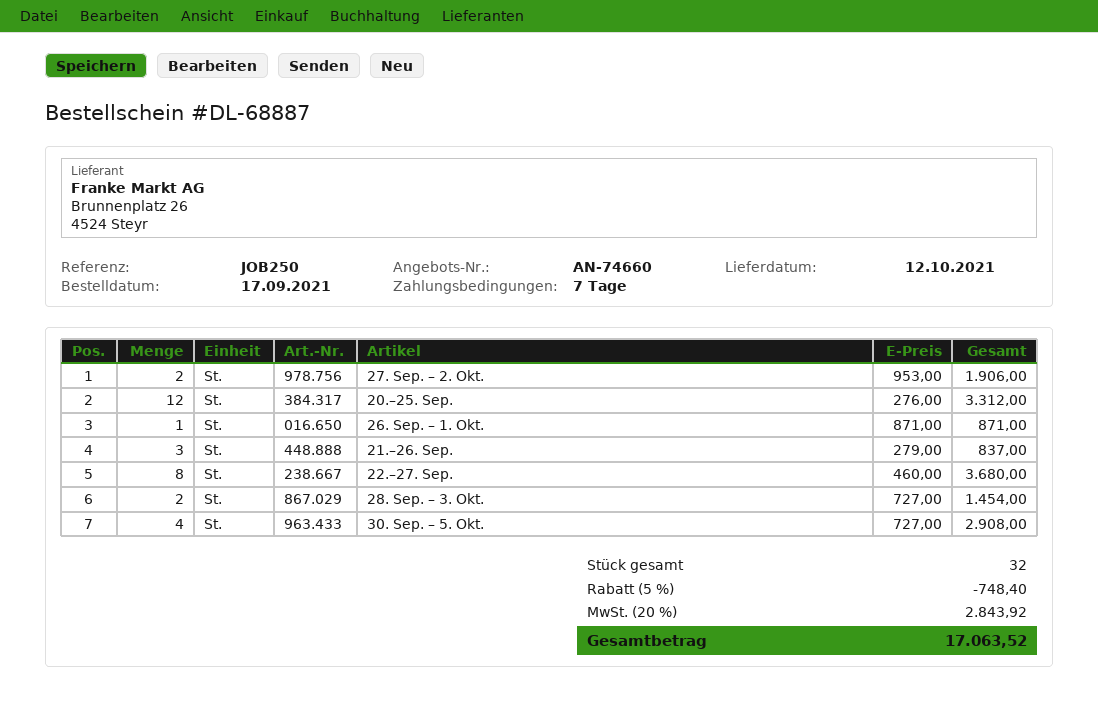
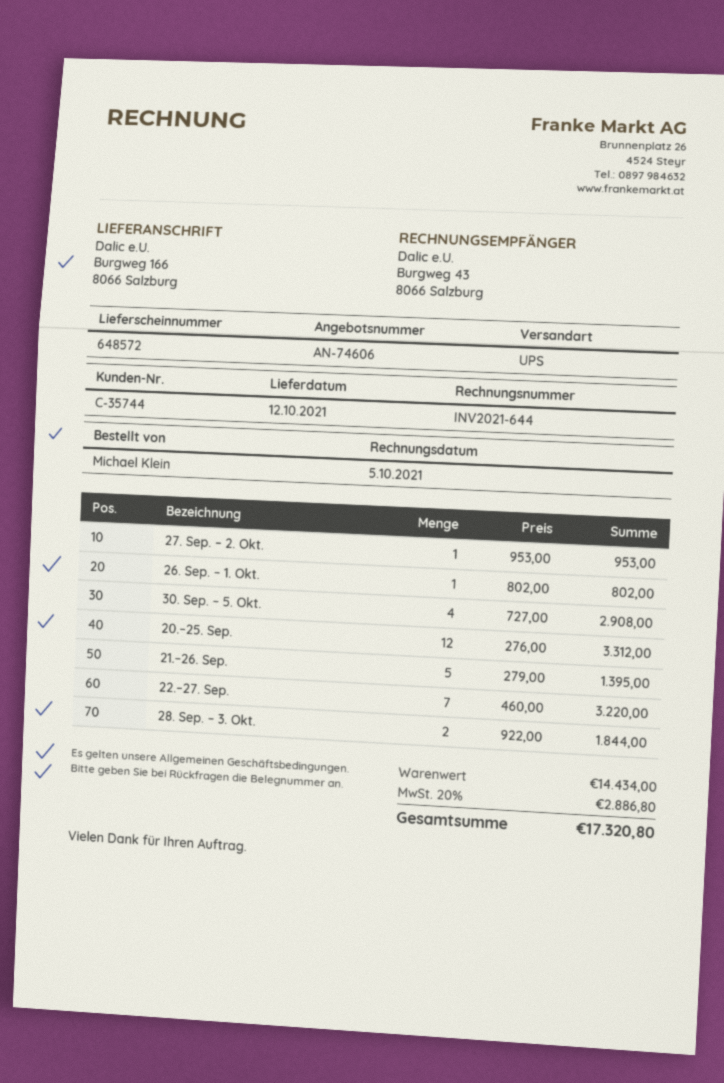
quote number: AN-74660 -> AN-74606
27. Sep. – 2. Okt.: 2 x 953.00 = 1906.00 -> 1 x 953.00 = 953.00
26. Sep. – 1. Okt.: 1 x 871.00 = 871.00 -> 1 x 802.00 = 802.00
21.–26. Sep.: 3 x 279.00 = 837.00 -> 5 x 279.00 = 1395.00
22.–27. Sep.: 8 x 460.00 = 3680.00 -> 7 x 460.00 = 3220.00
28. Sep. – 3. Okt.: 2 x 727.00 = 1454.00 -> 2 x 922.00 = 1844.00
discount: 5% = 748.40 -> none
tax: 20% = 2843.92 -> 20% = 2886.80
total: 17063.52 -> 17320.80

